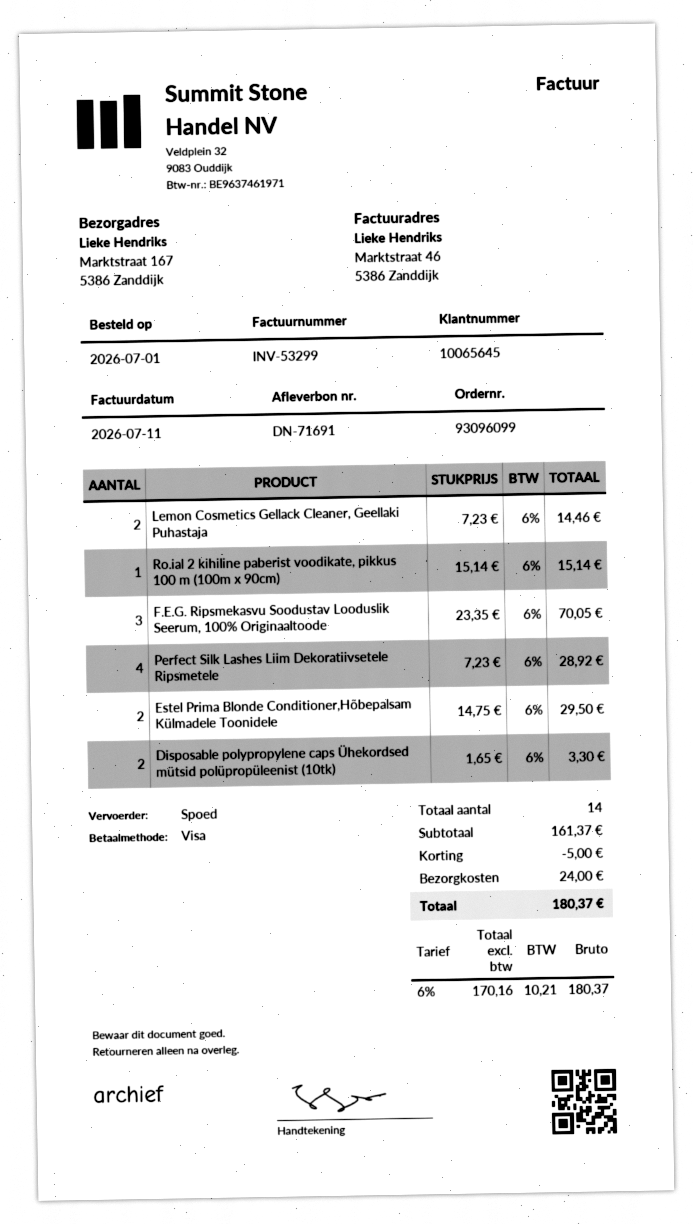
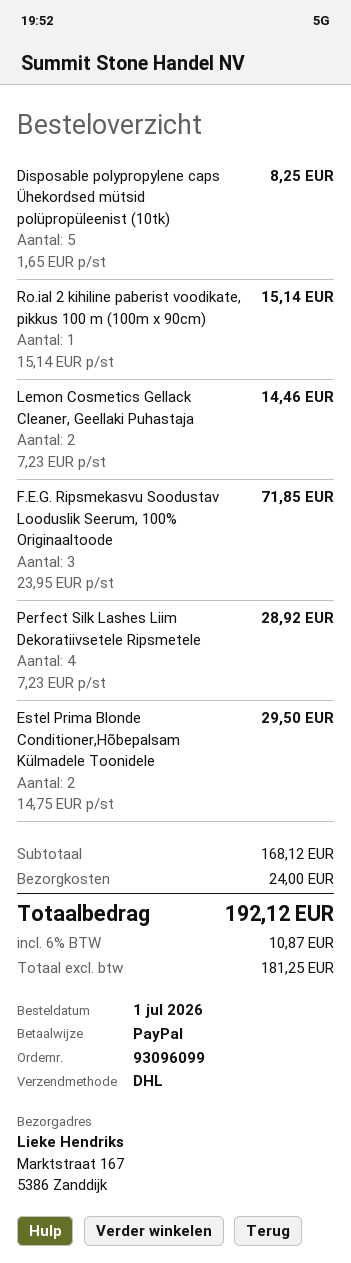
payment method: Visa -> PayPal
shipping method: express -> DHL
F.E.G. Ripsmekasvu Soodustav Looduslik Seerum, 100% Originaaltoode: 3 x 23.35 = 70.05 -> 3 x 23.95 = 71.85
Disposable polypropylene caps Ühekordsed mütsid polüpropüleenist (10tk): 2 x 1.65 = 3.30 -> 5 x 1.65 = 8.25
subtotal: 161.37 -> 168.12
discount: 5.00 -> none
net: 170.16 -> 181.25
tax: 6% = 10.21 -> 6% = 10.87
total: 180.37 -> 192.12

